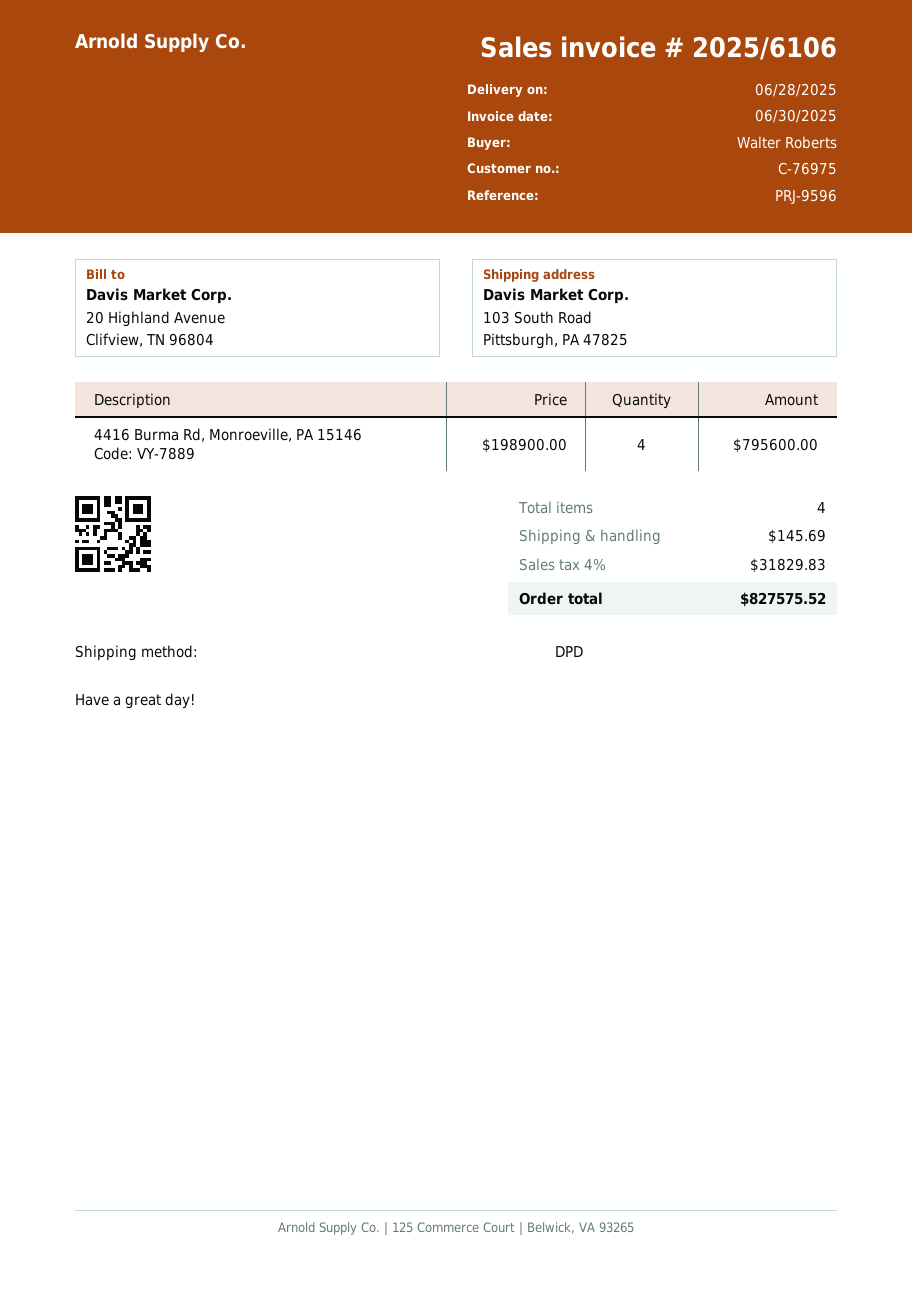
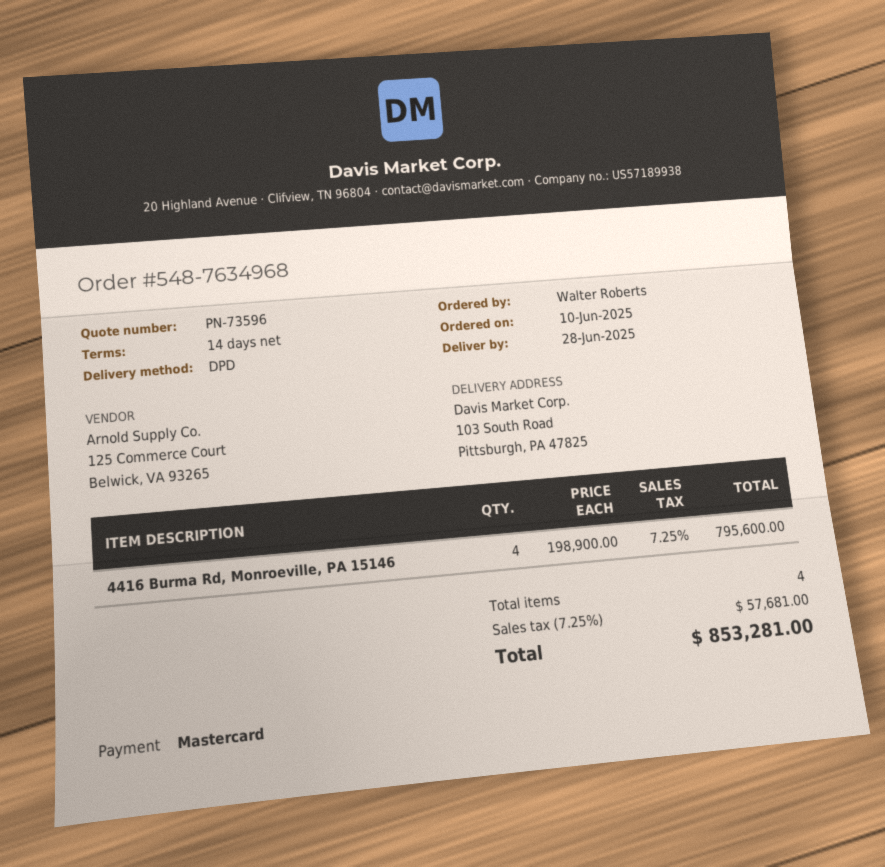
shipping: 145.69 -> none
tax: 4% = 31829.83 -> 7.25% = 57681.00
total: 827575.52 -> 853281.00

